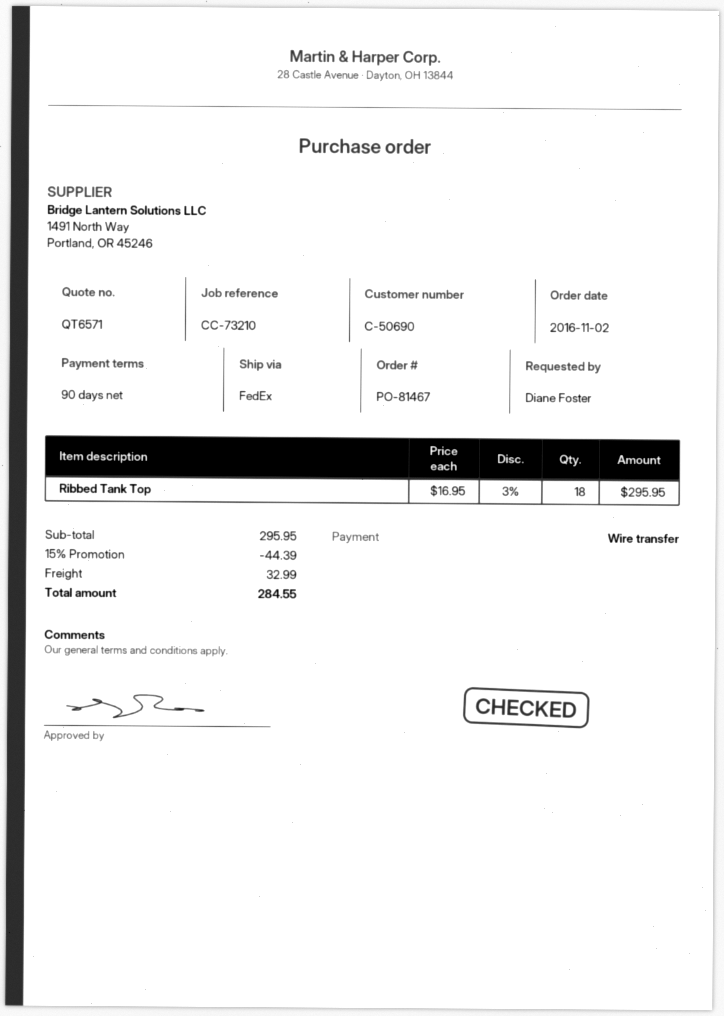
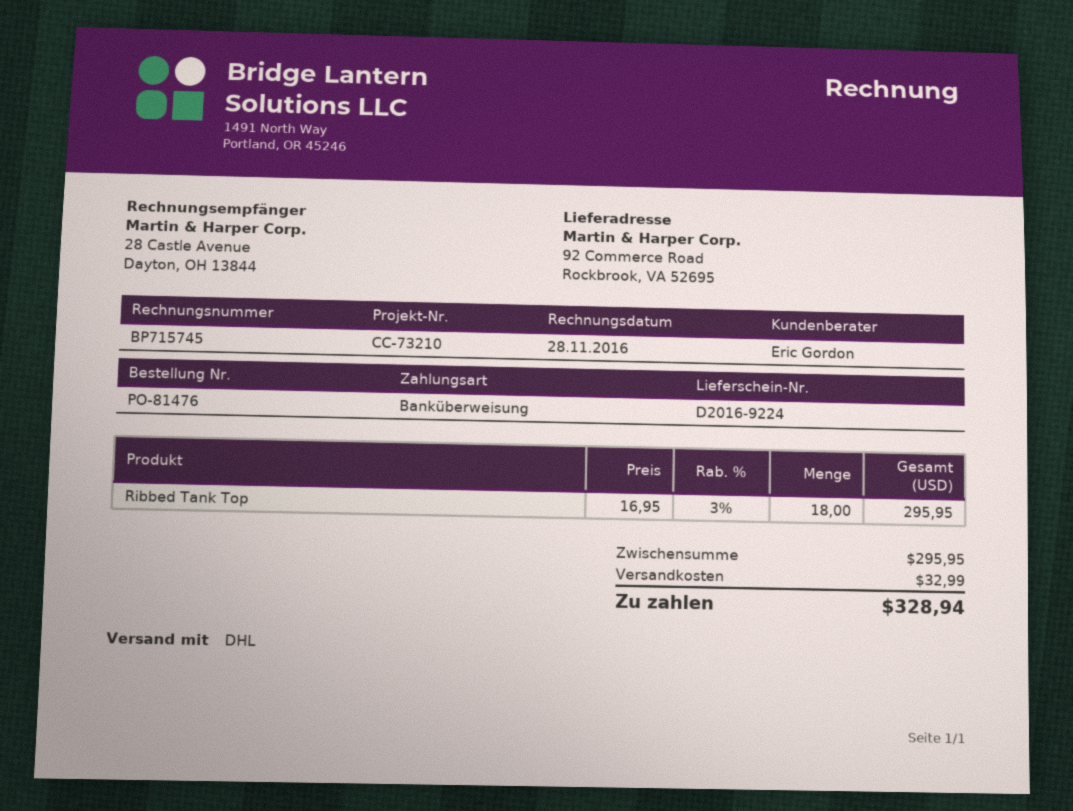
order number: PO-81467 -> PO-81476
shipping method: FedEx -> DHL
discount: 15% = 44.39 -> none
total: 284.55 -> 328.94

